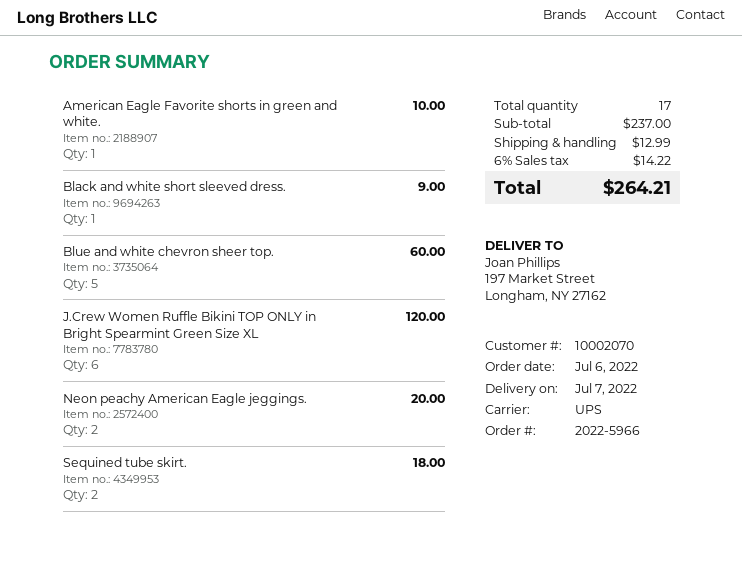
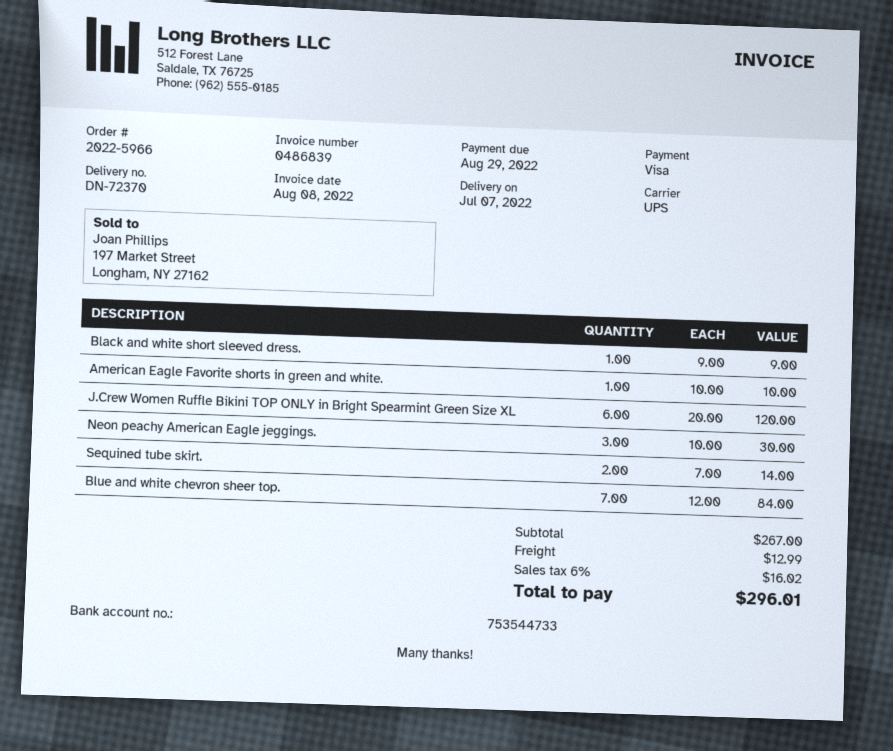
Blue and white chevron sheer top.: 5 for 60.00 -> 7 for 84.00
Neon peachy American Eagle jeggings.: 2 for 20.00 -> 3 for 30.00
Sequined tube skirt.: 2 for 18.00 -> 2 for 14.00
subtotal: 237.00 -> 267.00
tax: 6% = 14.22 -> 6% = 16.02
total: 264.21 -> 296.01

